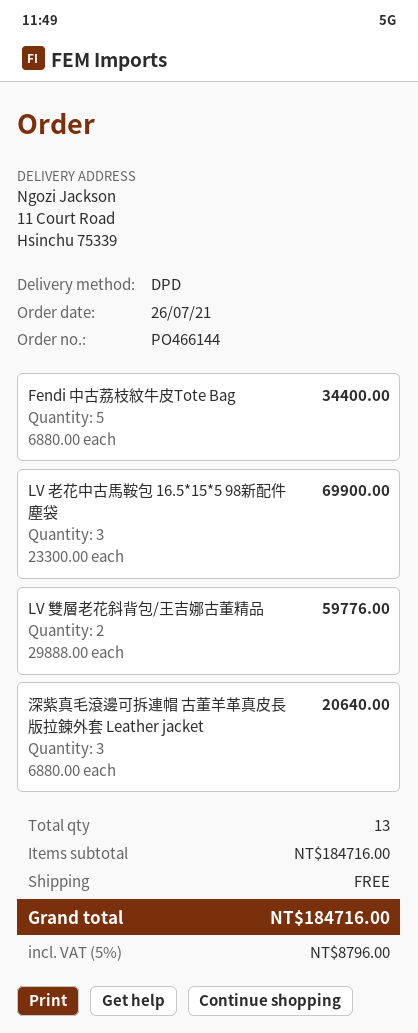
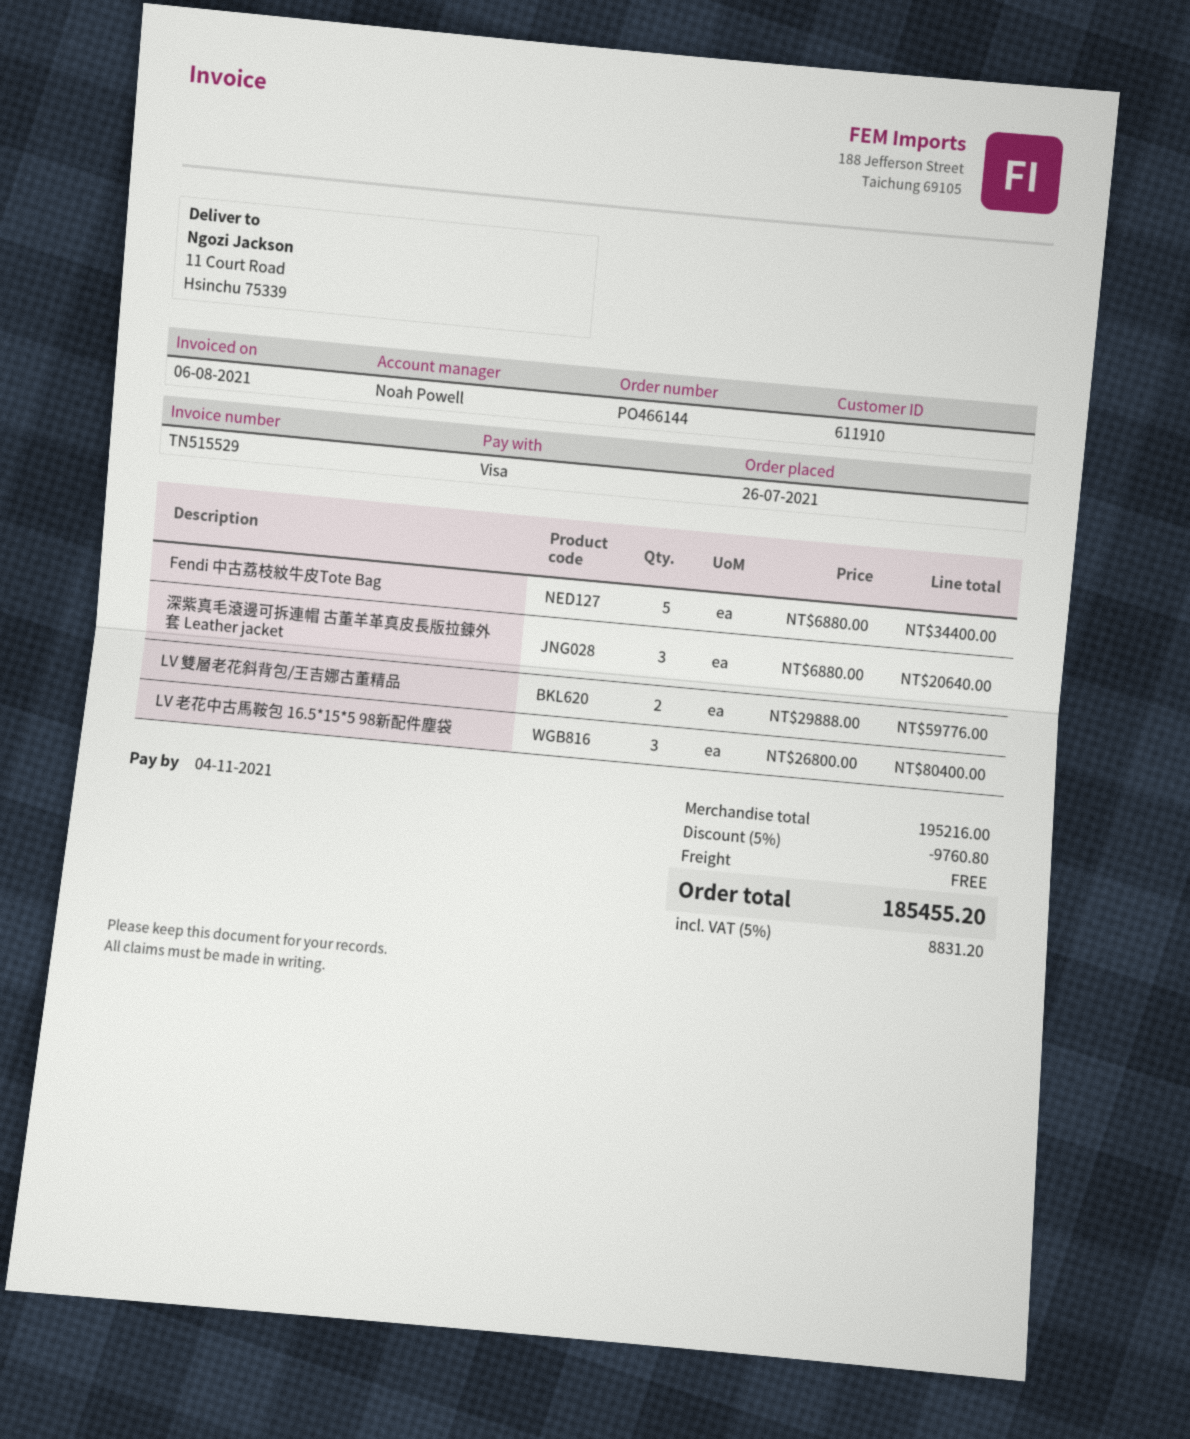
LV 老花中古馬鞍包 16.5*15*5 98新配件塵袋: 3 x 23300.00 = 69900.00 -> 3 x 26800.00 = 80400.00
subtotal: 184716.00 -> 195216.00
discount: none -> 5% = 9760.80
tax: 5% = 8796.00 -> 5% = 8831.20
total: 184716.00 -> 185455.20

